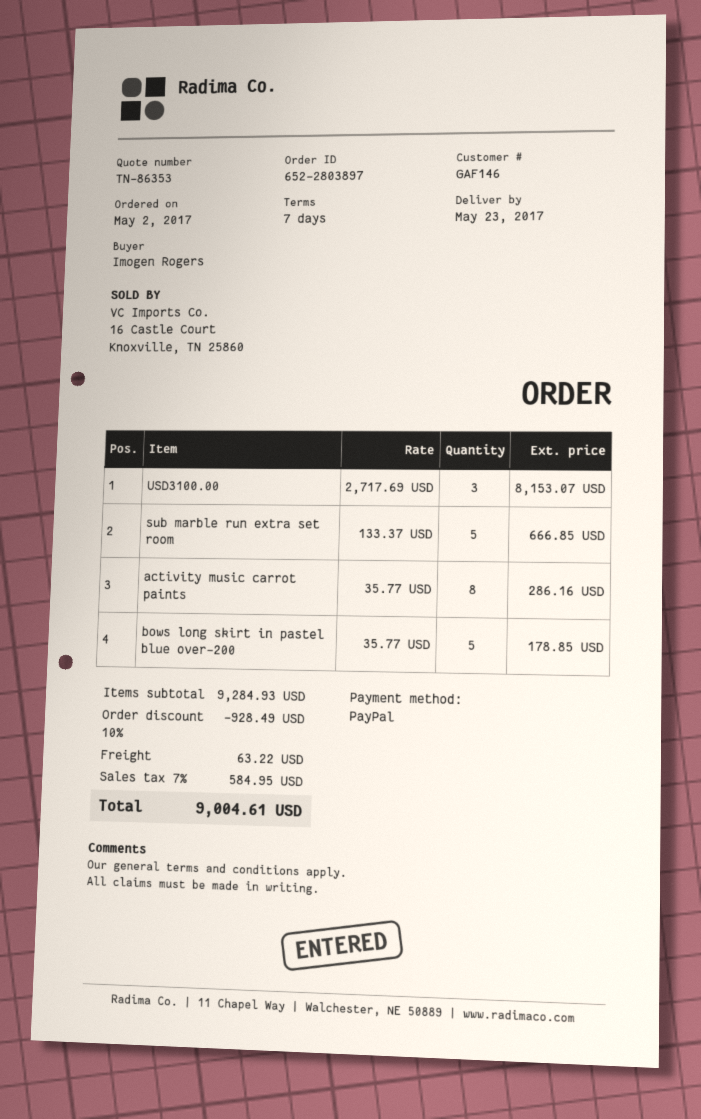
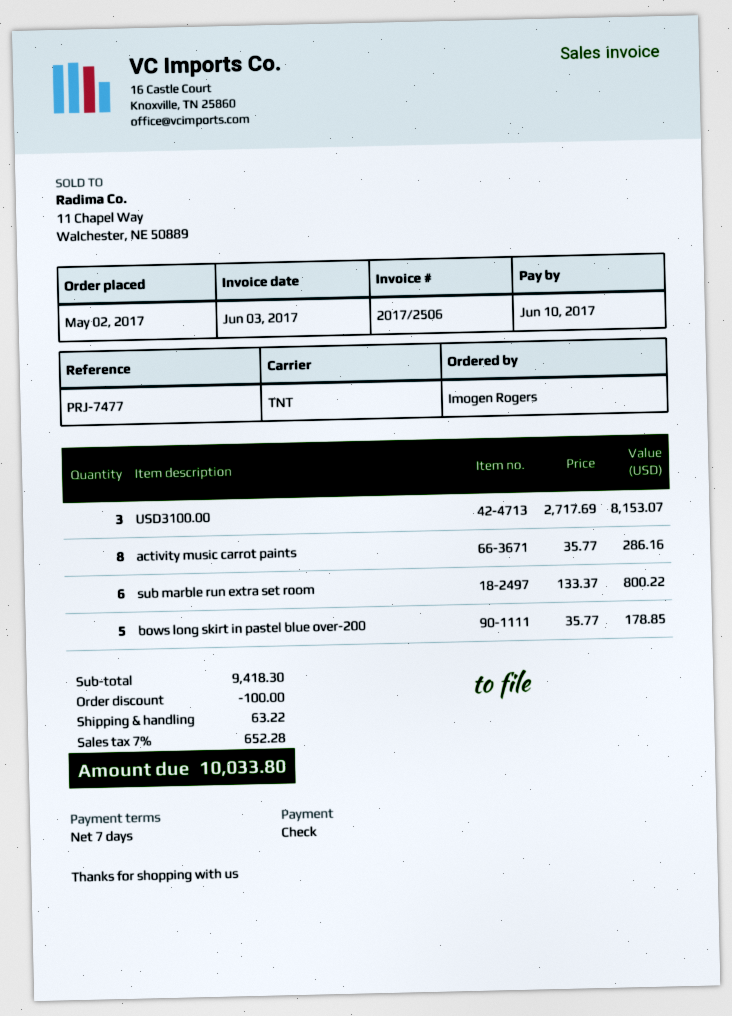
payment method: PayPal -> cheque
sub marble run extra set room: 5 x 133.37 = 666.85 -> 6 x 133.37 = 800.22
subtotal: 9284.93 -> 9418.30
discount: 928.49 -> 100.00
tax: 7% = 584.95 -> 7% = 652.28
total: 9004.61 -> 10033.80

